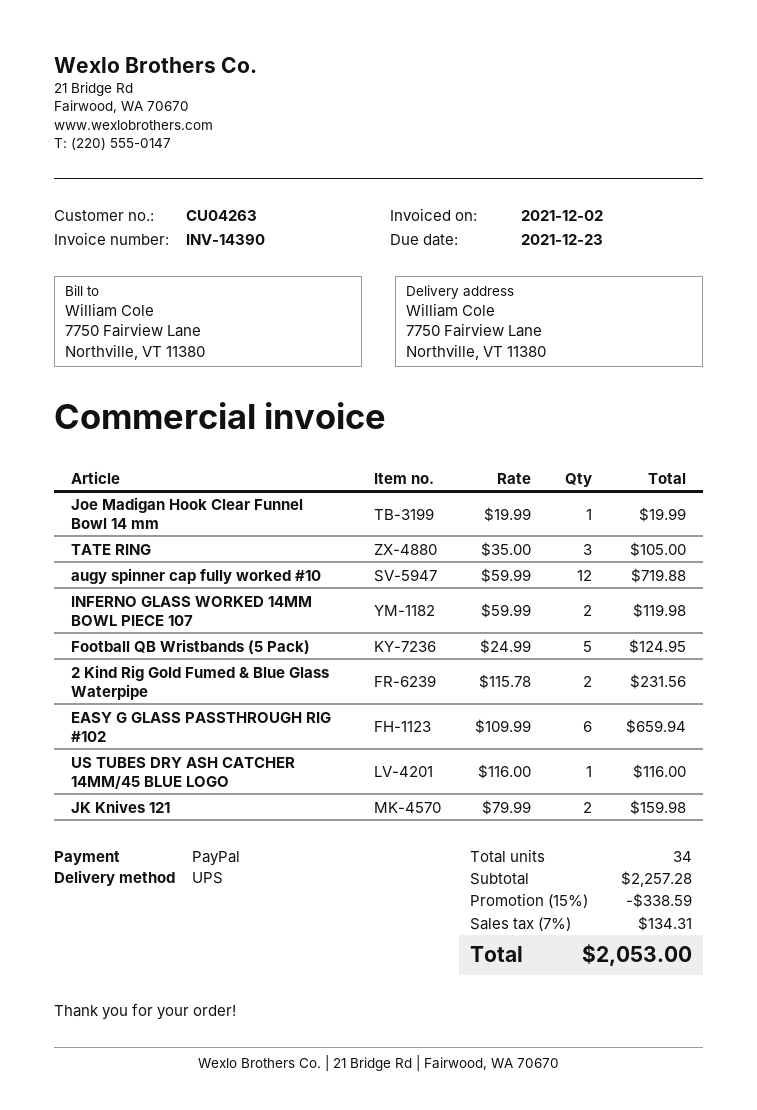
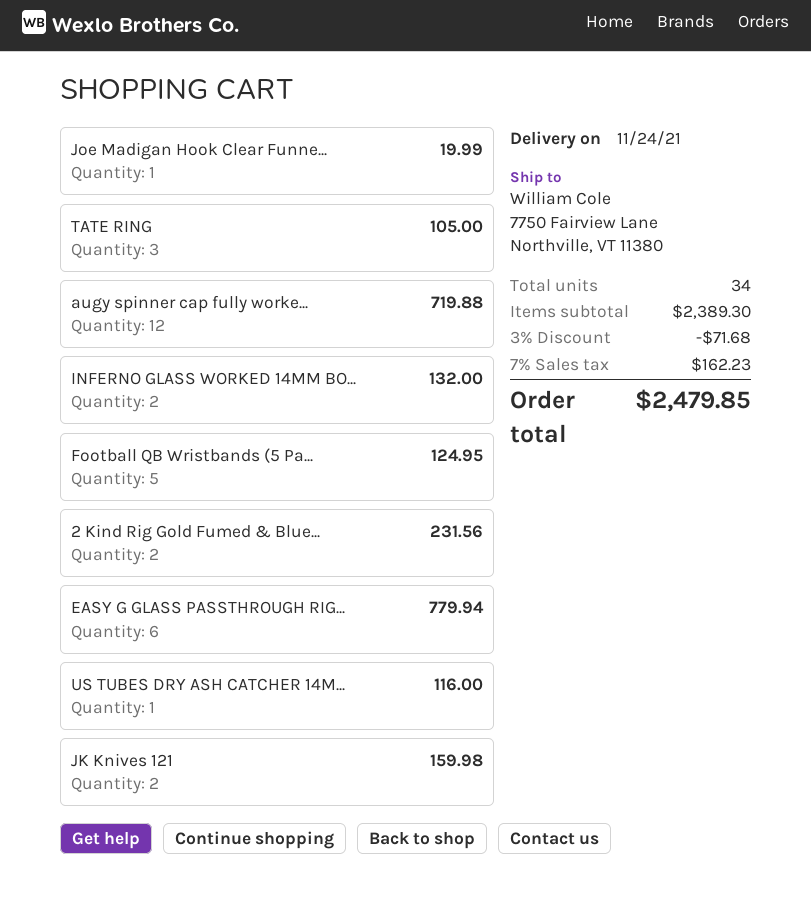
INFERNO GLASS WORKED 14MM BOWL PIECE 107: 2 for 119.98 -> 2 for 132.00
EASY G GLASS PASSTHROUGH RIG #102: 6 for 659.94 -> 6 for 779.94
subtotal: 2257.28 -> 2389.30
discount: 15% = 338.59 -> 3% = 71.68
tax: 7% = 134.31 -> 7% = 162.23
total: 2053.00 -> 2479.85

